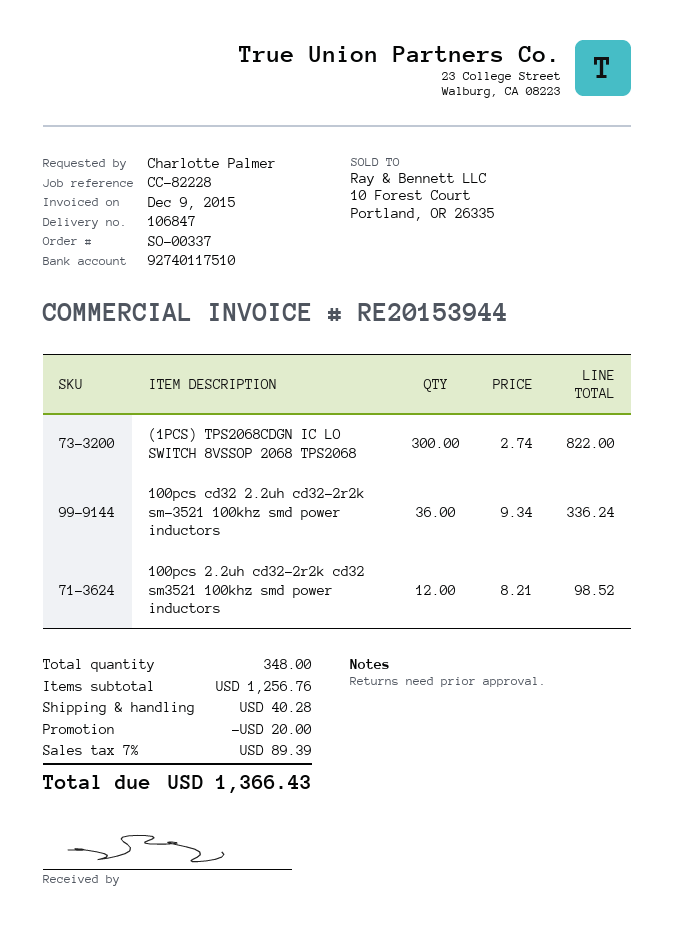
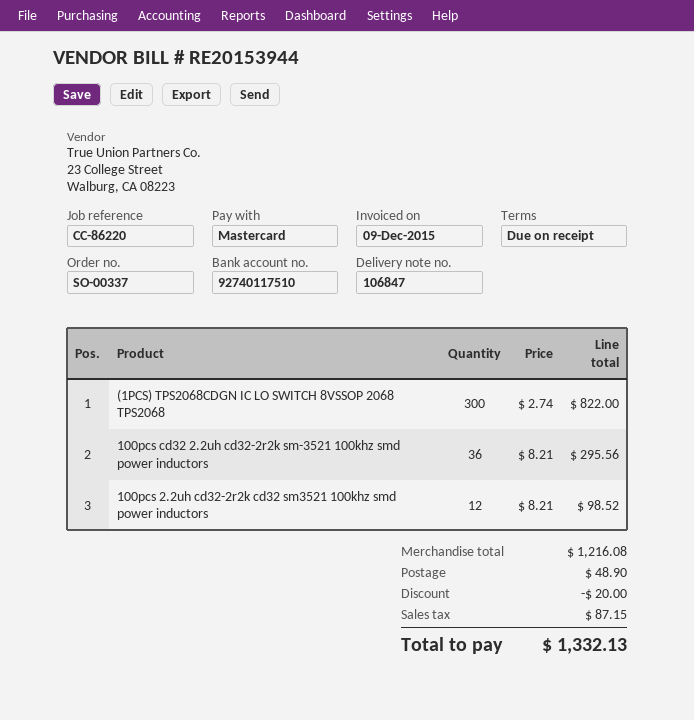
reference: CC-82228 -> CC-86220
100pcs cd32 2.2uh cd32-2r2k sm-3521 100khz smd power inductors: 36 x 9.34 = 336.24 -> 36 x 8.21 = 295.56
subtotal: 1256.76 -> 1216.08
shipping: 40.28 -> 48.90
tax: 89.39 -> 87.15
total: 1366.43 -> 1332.13

